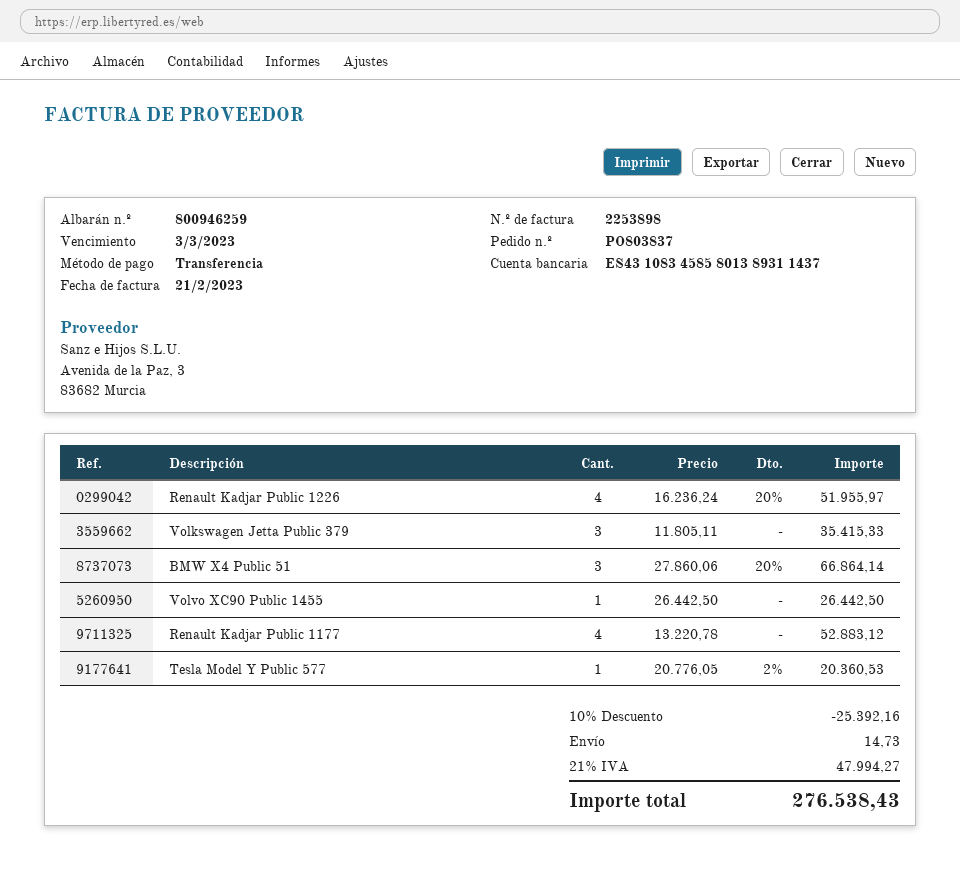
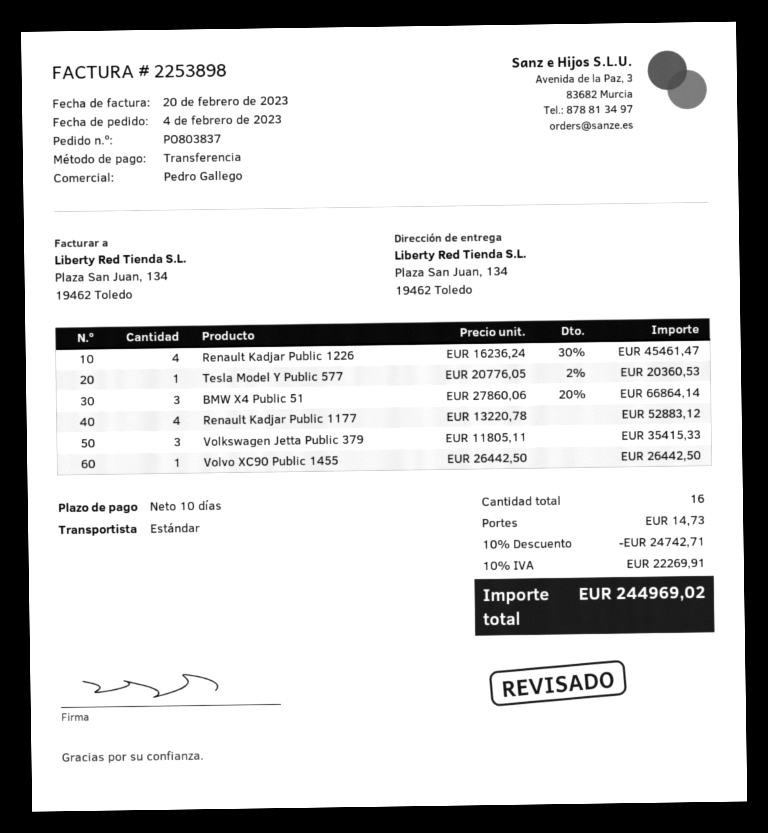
invoice date: 2023-02-21 -> 2023-02-20
Renault Kadjar Public 1226: 4 x 16236.24 - 20% = 51955.97 -> 4 x 16236.24 - 30% = 45461.47
discount: 10% = 25392.16 -> 10% = 24742.71
tax: 21% = 47994.27 -> 10% = 22269.91
total: 276538.43 -> 244969.02

